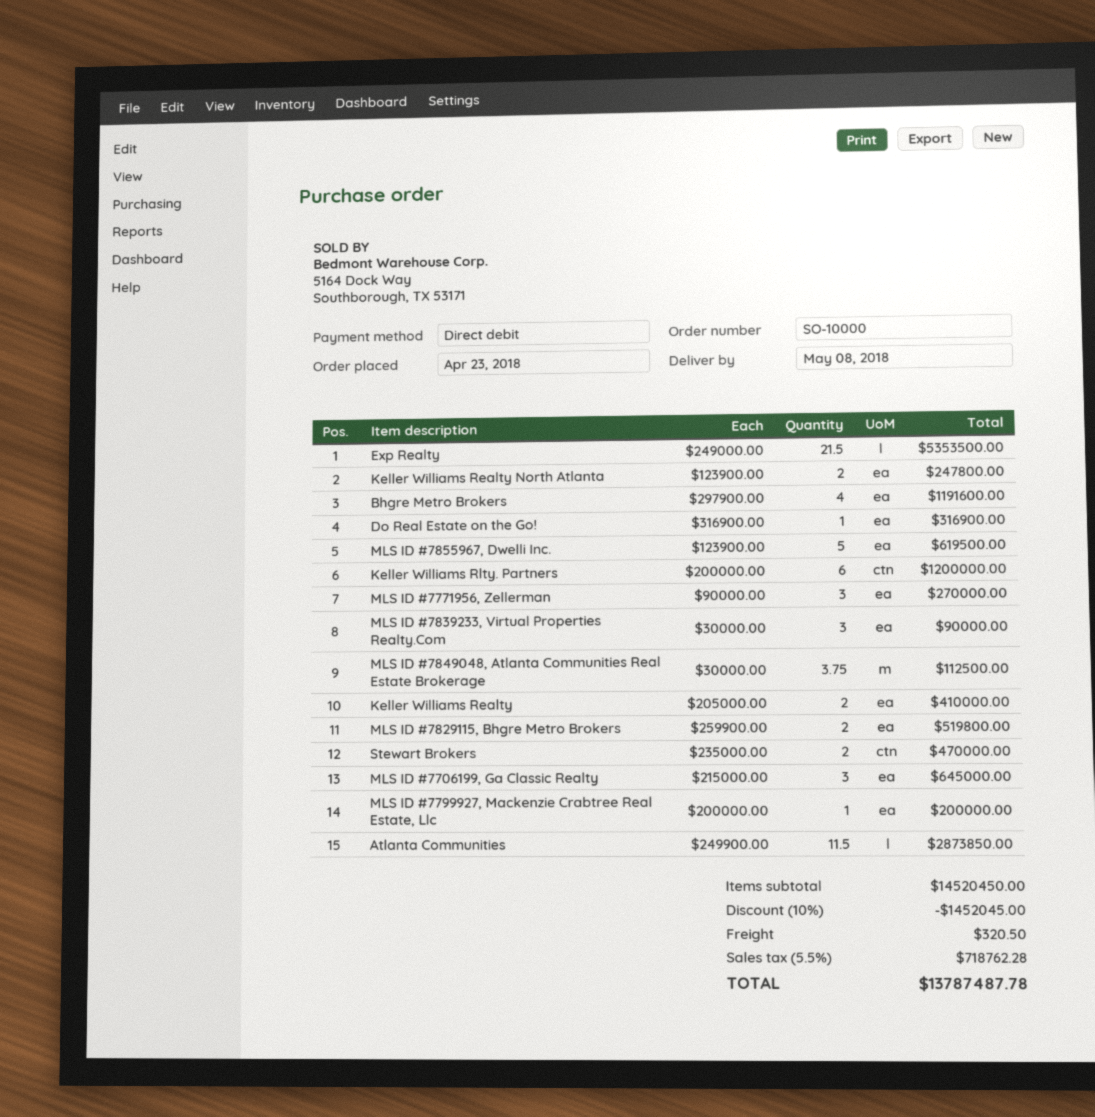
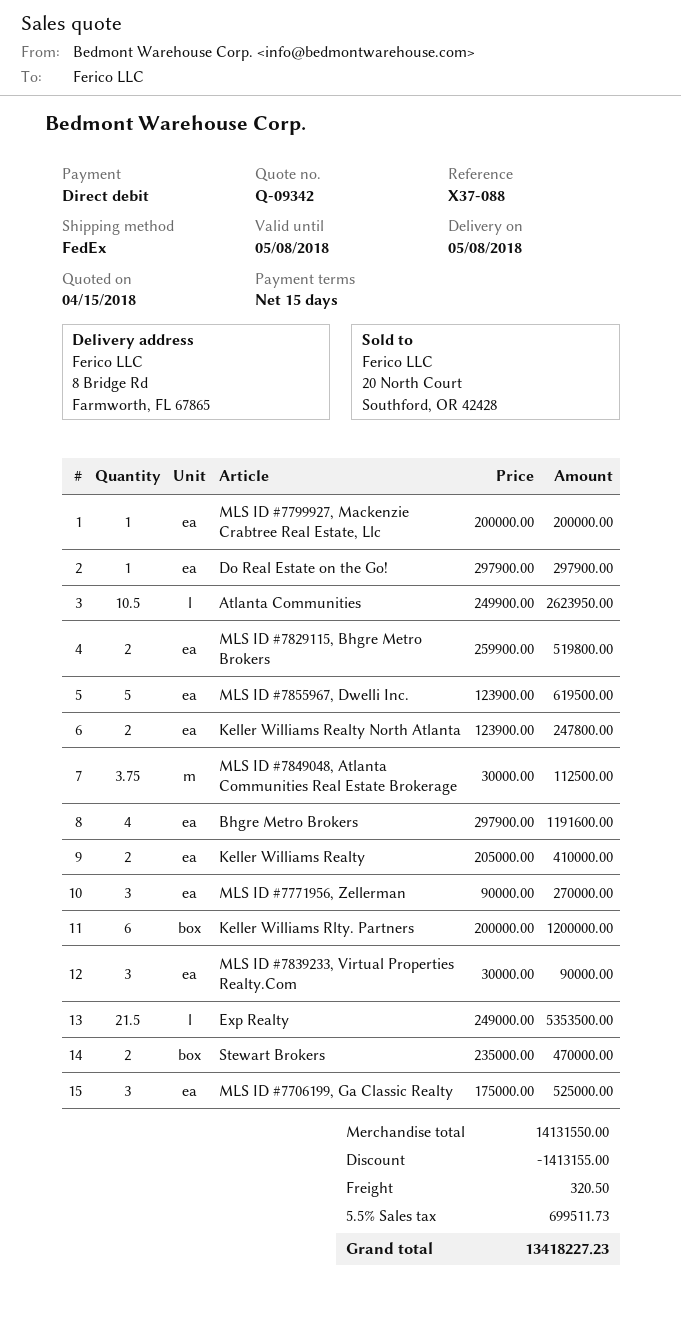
Do Real Estate on the Go!: 1 x 316900.00 = 316900.00 -> 1 x 297900.00 = 297900.00
MLS ID #7706199, Ga Classic Realty: 3 x 215000.00 = 645000.00 -> 3 x 175000.00 = 525000.00
Atlanta Communities: 11.5 x 249900.00 = 2873850.00 -> 10.5 x 249900.00 = 2623950.00
subtotal: 14520450.00 -> 14131550.00
discount: 1452045.00 -> 1413155.00
tax: 5.5% = 718762.28 -> 5.5% = 699511.73
total: 13787487.78 -> 13418227.23

